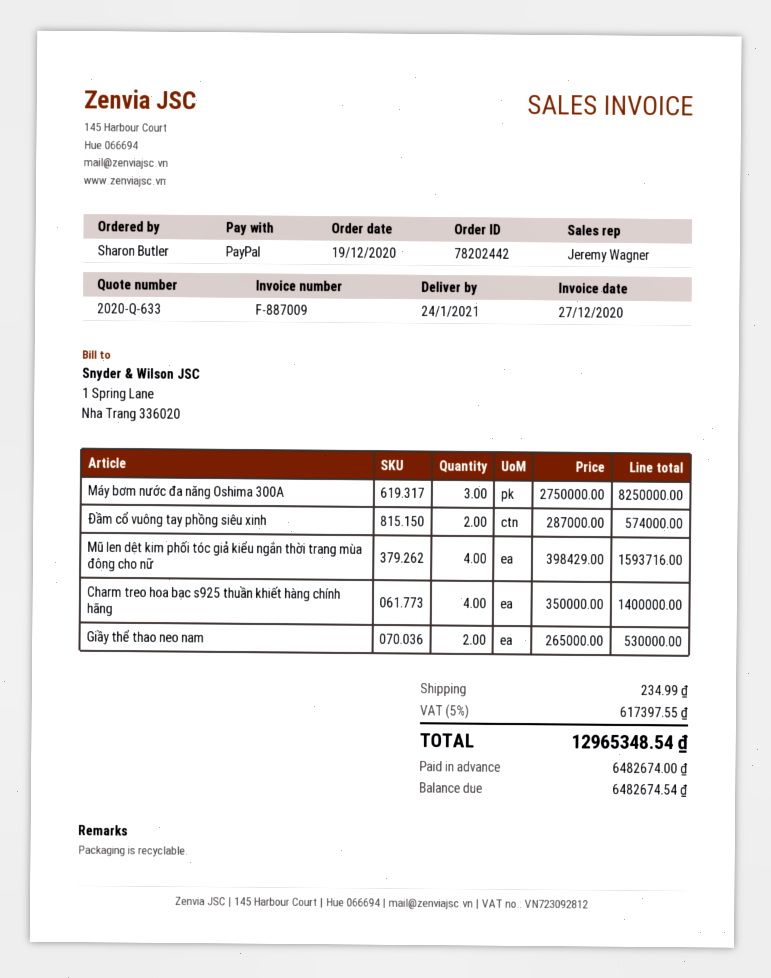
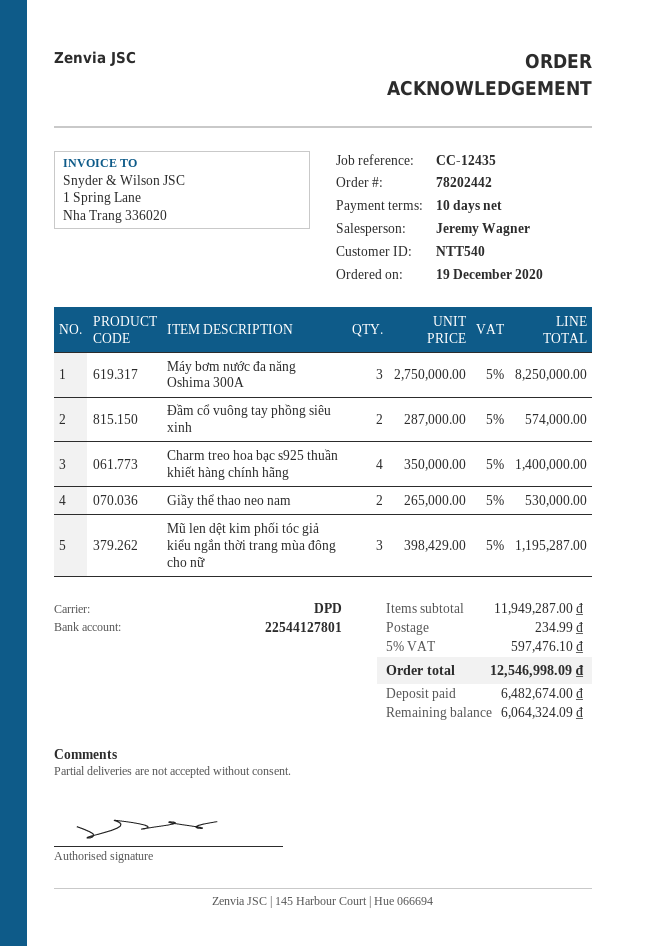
Mũ len dệt kim phối tóc giả kiểu ngắn thời trang mùa đông cho nữ: 4 x 398429.00 = 1593716.00 -> 3 x 398429.00 = 1195287.00
tax: 5% = 617397.55 -> 5% = 597476.10
total: 12965348.54 -> 12546998.09
balance: 6482674.54 -> 6064324.09

